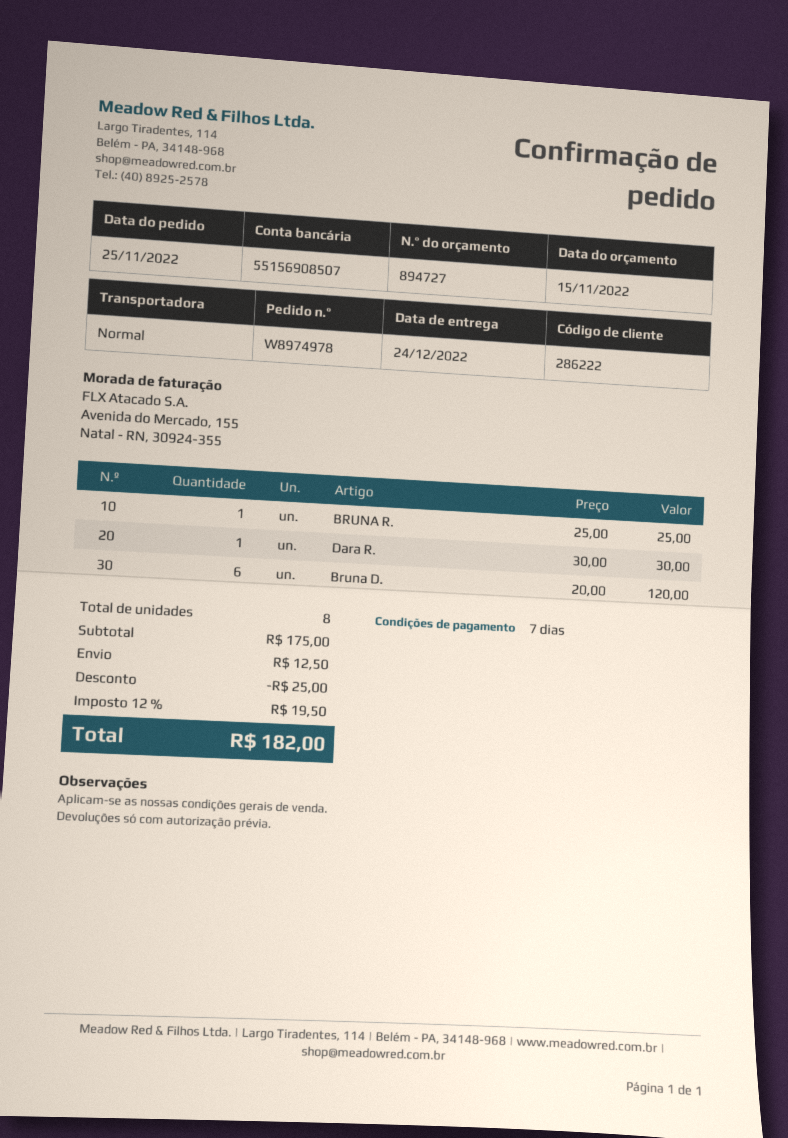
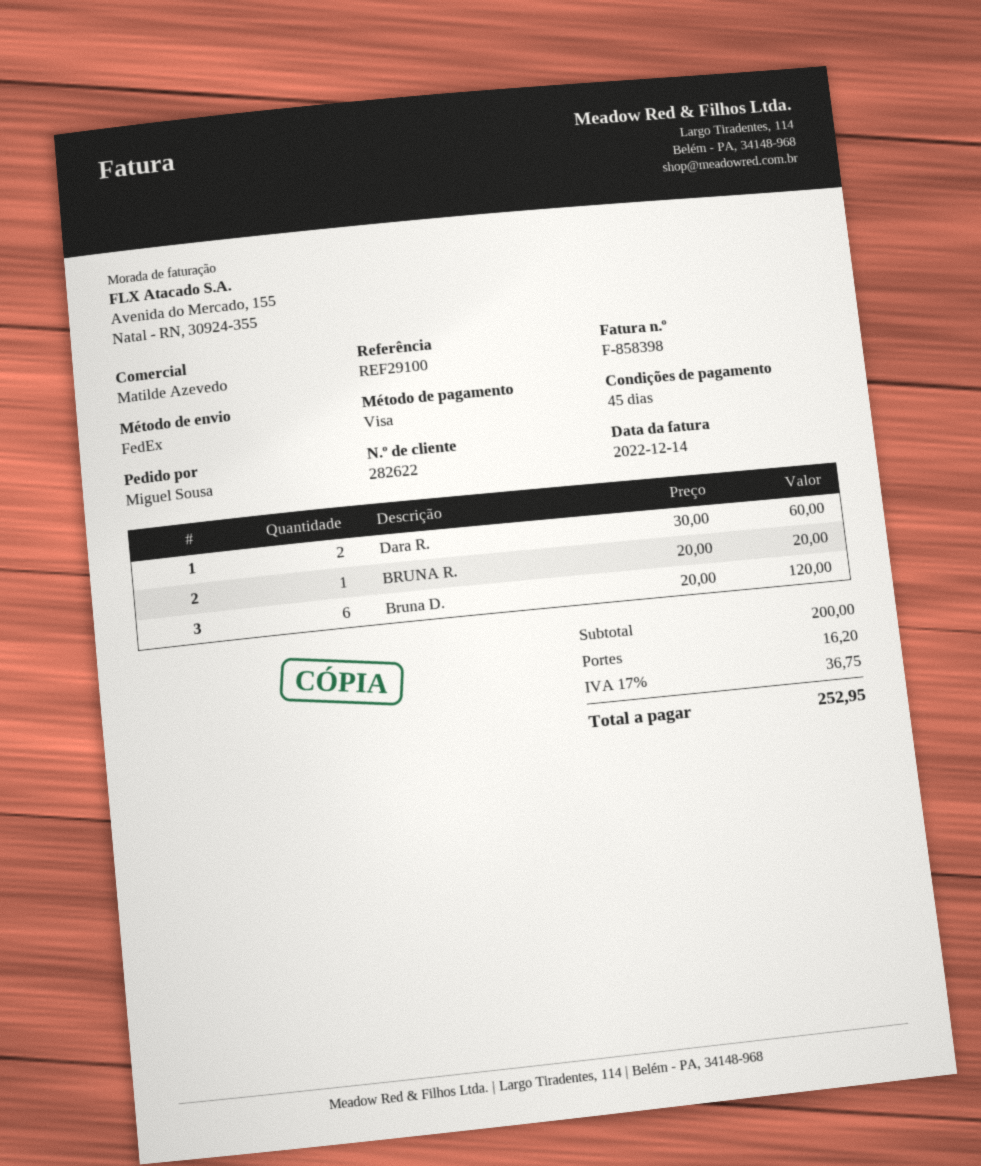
payment terms: 7 days -> 45 days
customer number: 286222 -> 282622
shipping method: standard -> FedEx
BRUNA R.: 1 x 25.00 = 25.00 -> 1 x 20.00 = 20.00
Dara R.: 1 x 30.00 = 30.00 -> 2 x 30.00 = 60.00
subtotal: 175.00 -> 200.00
discount: 25.00 -> none
shipping: 12.50 -> 16.20
tax: 12% = 19.50 -> 17% = 36.75
total: 182.00 -> 252.95

